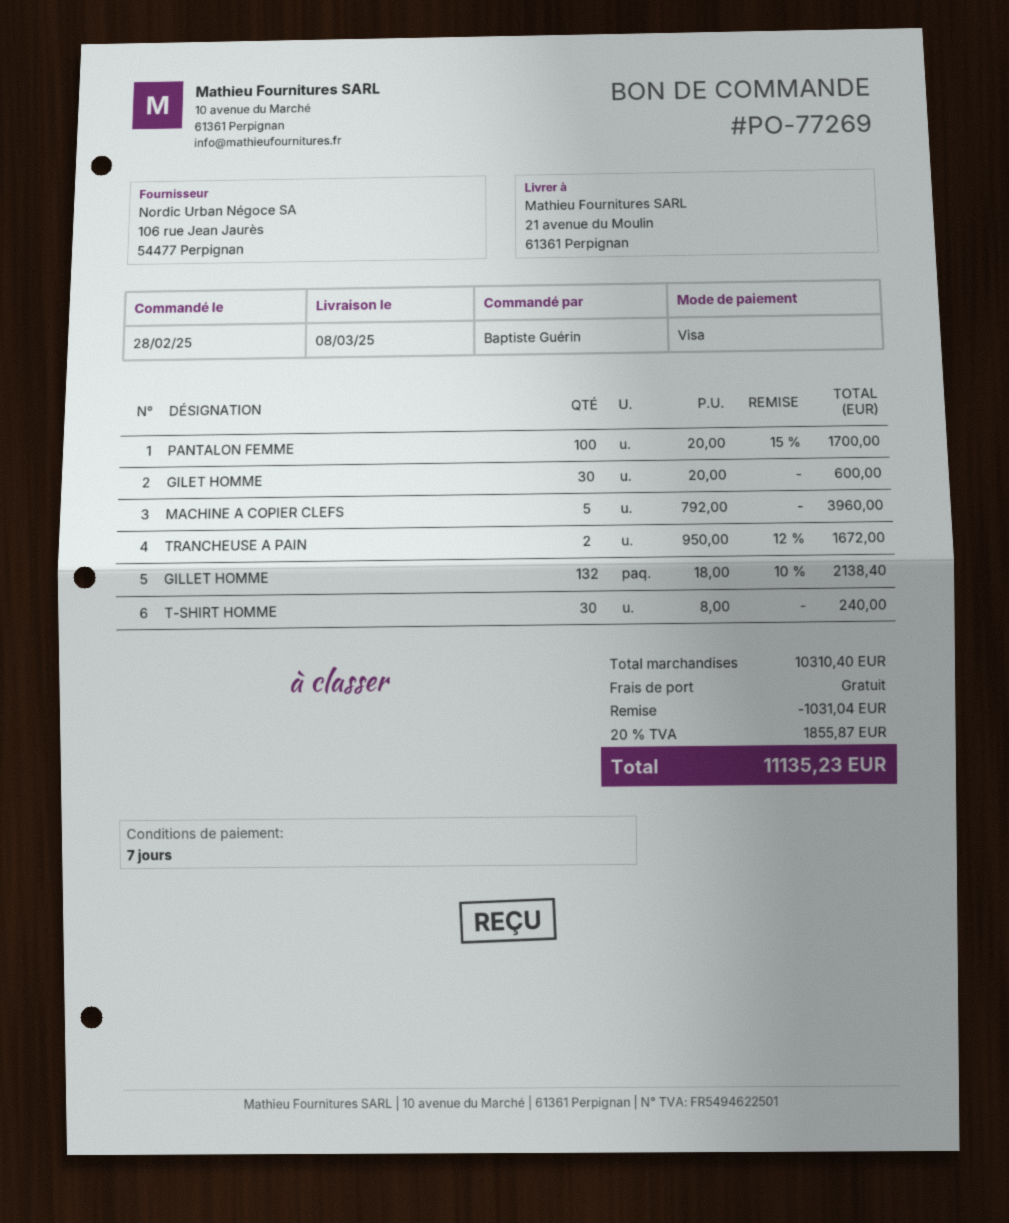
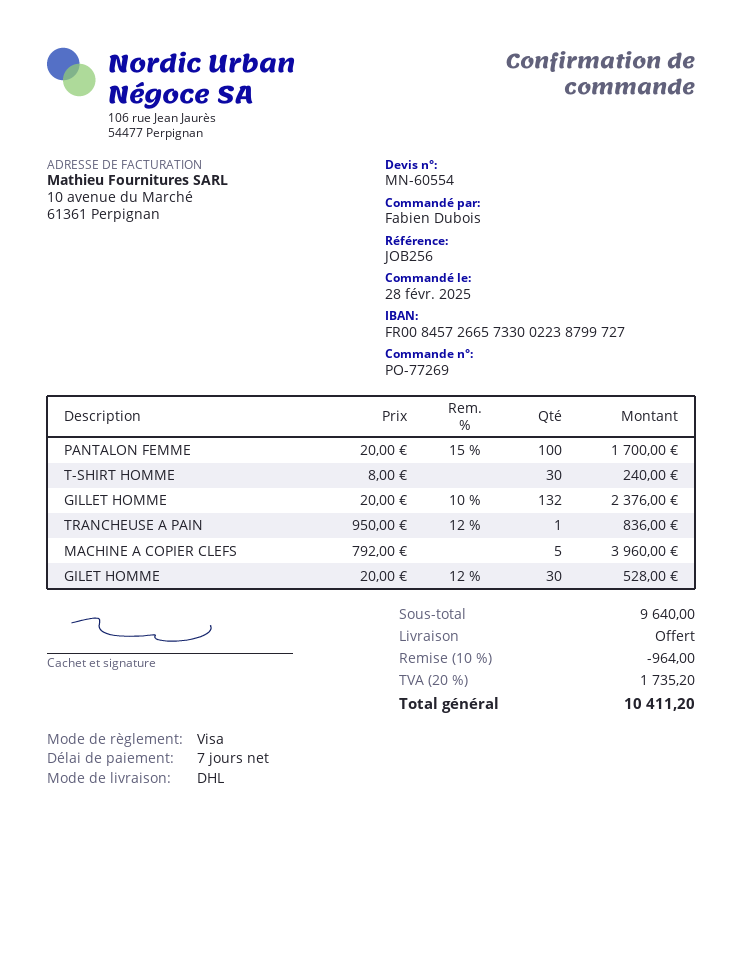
ordered by: Baptiste Guérin -> Fabien Dubois
GILET HOMME: 30 x 20.00 = 600.00 -> 30 x 20.00 - 12% = 528.00
TRANCHEUSE A PAIN: 2 x 950.00 - 12% = 1672.00 -> 1 x 950.00 - 12% = 836.00
GILLET HOMME: 132 x 18.00 - 10% = 2138.40 -> 132 x 20.00 - 10% = 2376.00
subtotal: 10310.40 -> 9640.00
discount: 1031.04 -> 964.00
tax: 20% = 1855.87 -> 20% = 1735.20
total: 11135.23 -> 10411.20

